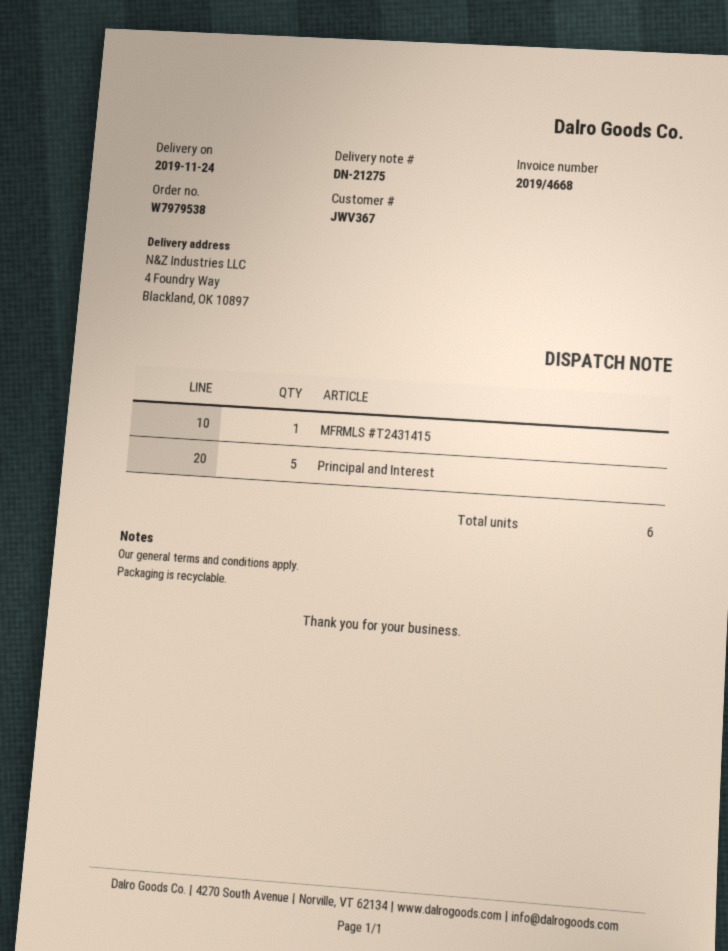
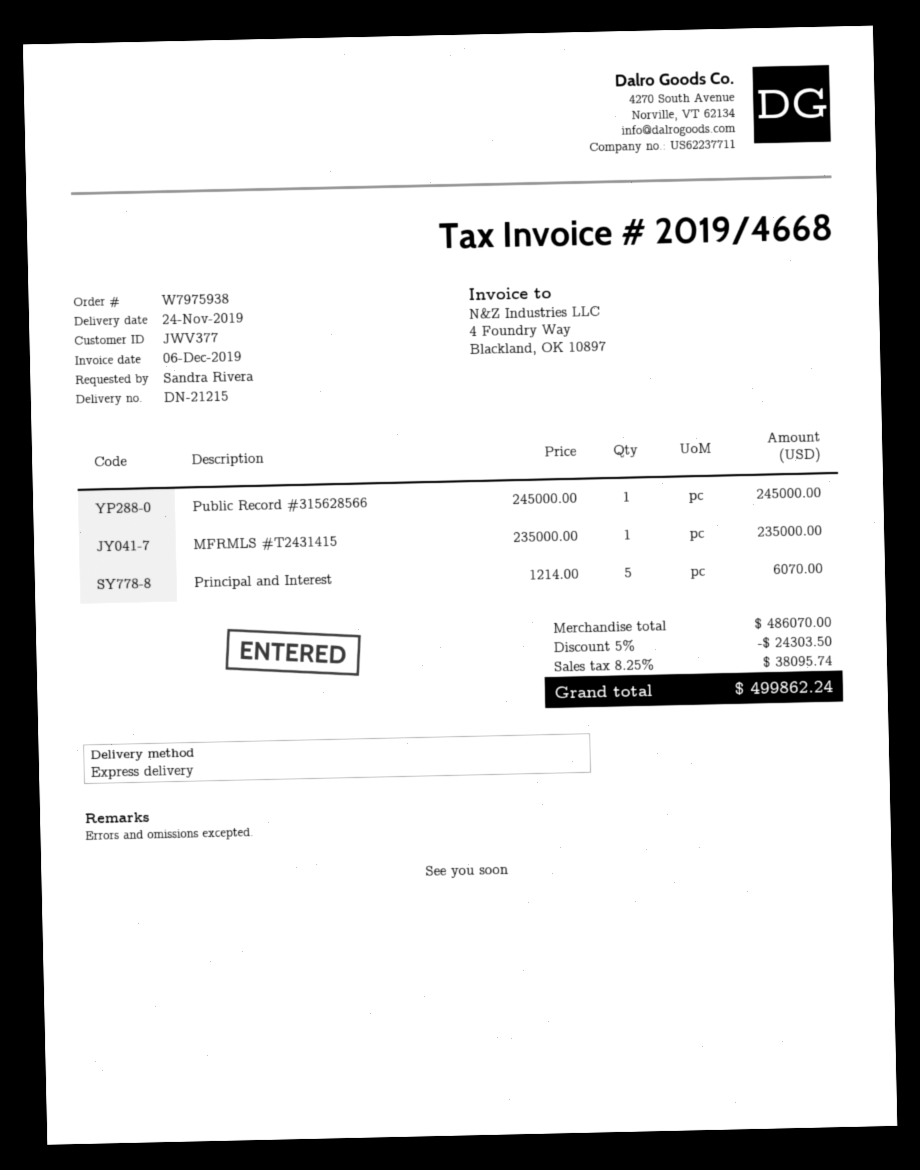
order number: W7979538 -> W7975938
delivery note number: DN-21275 -> DN-21215
customer number: JWV367 -> JWV377
Public Record #315628566: none -> 1

